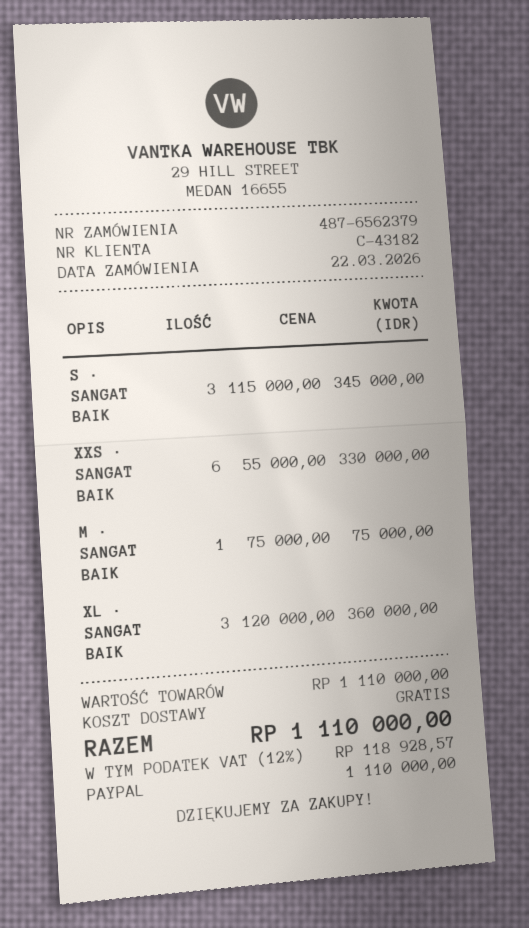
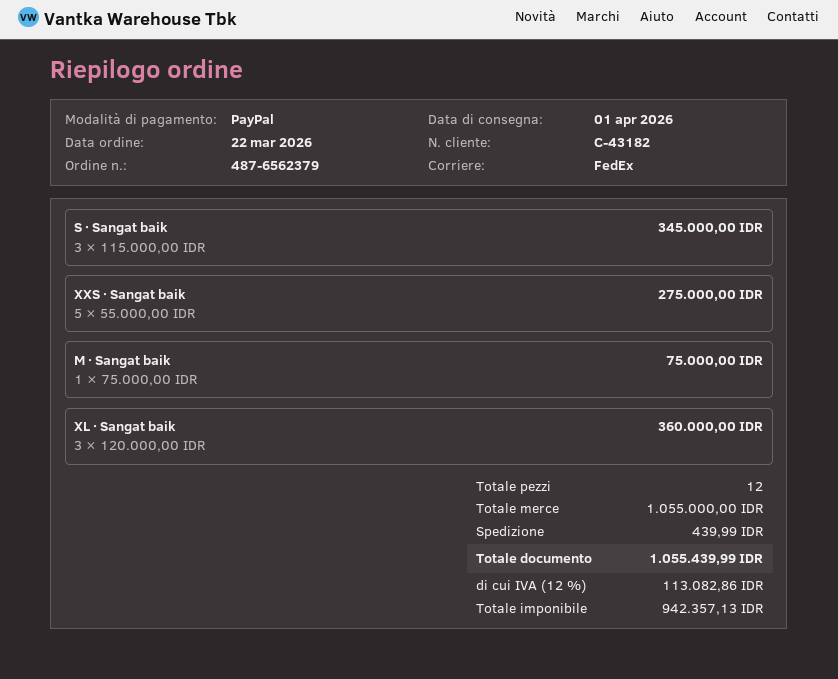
XXS · SANGAT BAIK: 6 x 55000.00 = 330000.00 -> 5 x 55000.00 = 275000.00
subtotal: 1110000.00 -> 1055000.00
shipping: 0.00 -> 439.99
tax: 12% = 118928.57 -> 12% = 113082.86
total: 1110000.00 -> 1055439.99

